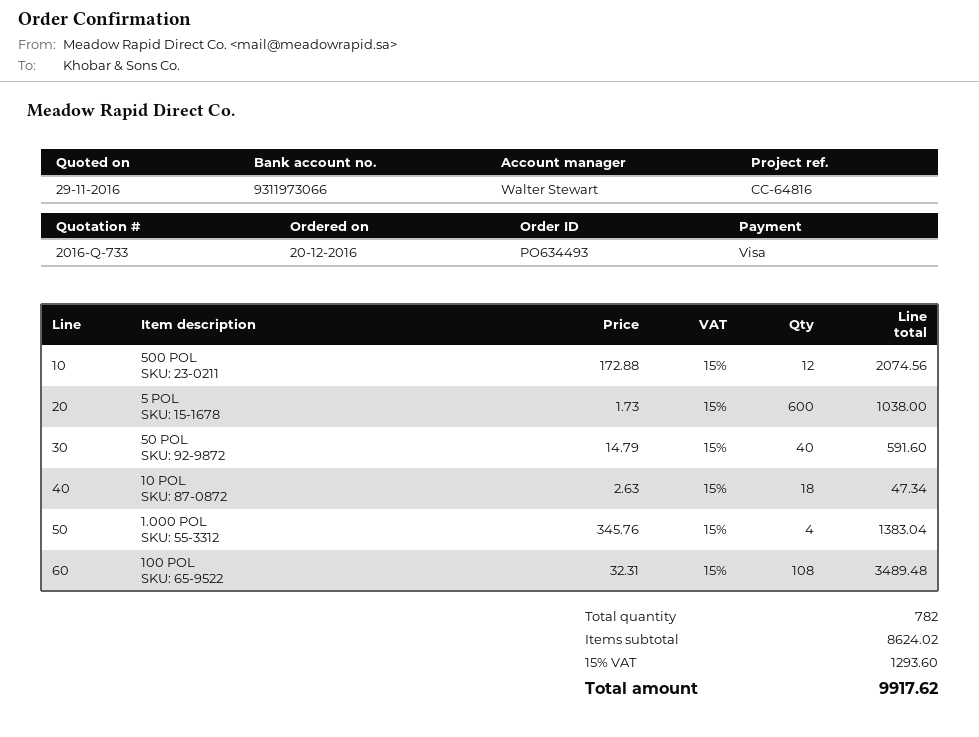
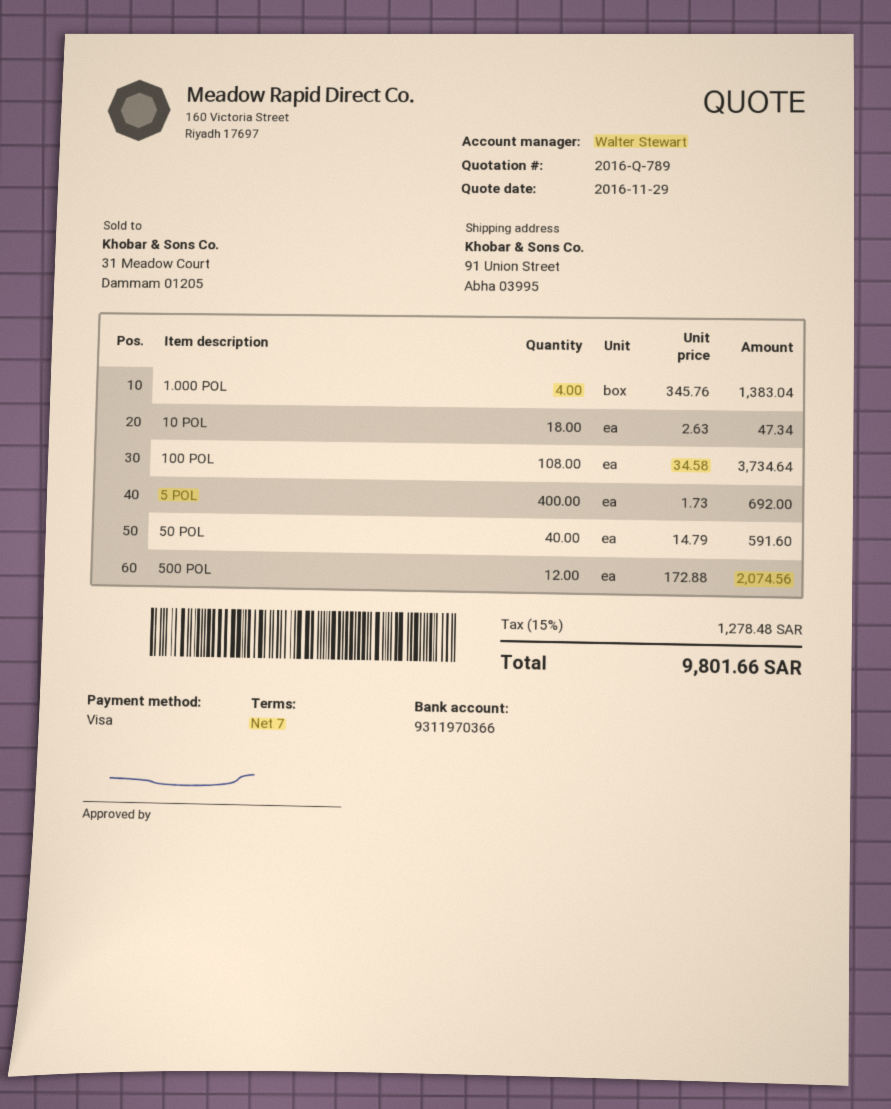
quote number: 2016-Q-733 -> 2016-Q-789
bank account: 9311973066 -> 9311970366
5 POL: 600 x 1.73 = 1038.00 -> 400 x 1.73 = 692.00
100 POL: 108 x 32.31 = 3489.48 -> 108 x 34.58 = 3734.64
tax: 15% = 1293.60 -> 15% = 1278.48
total: 9917.62 -> 9801.66

